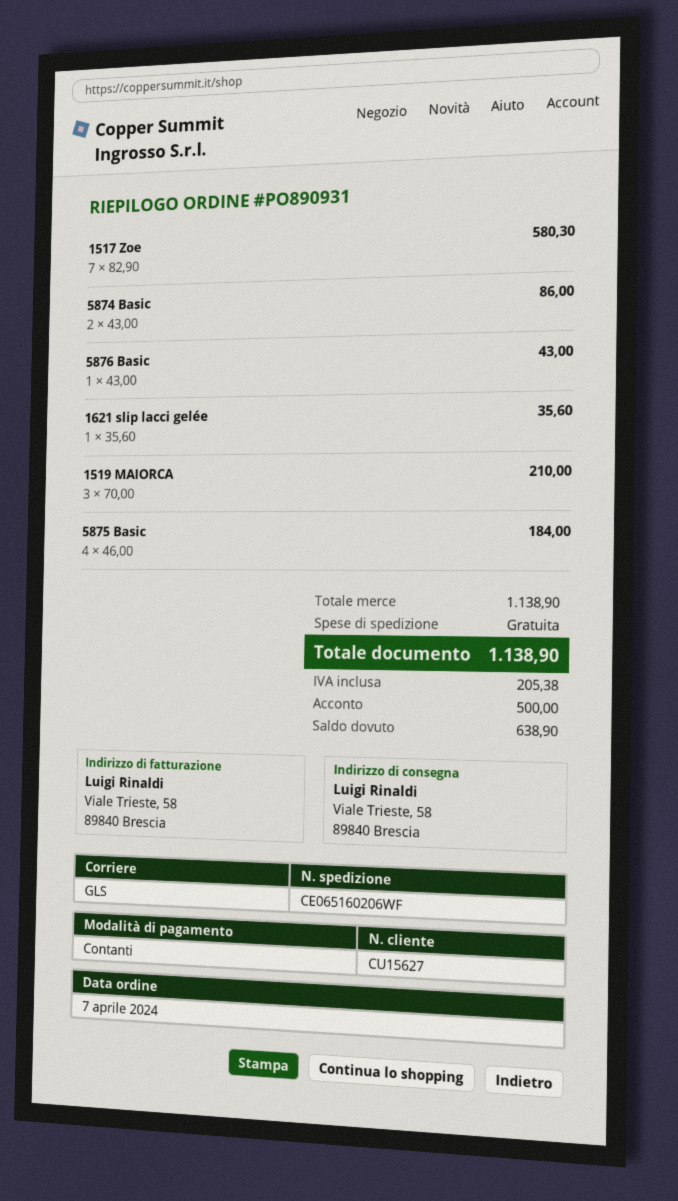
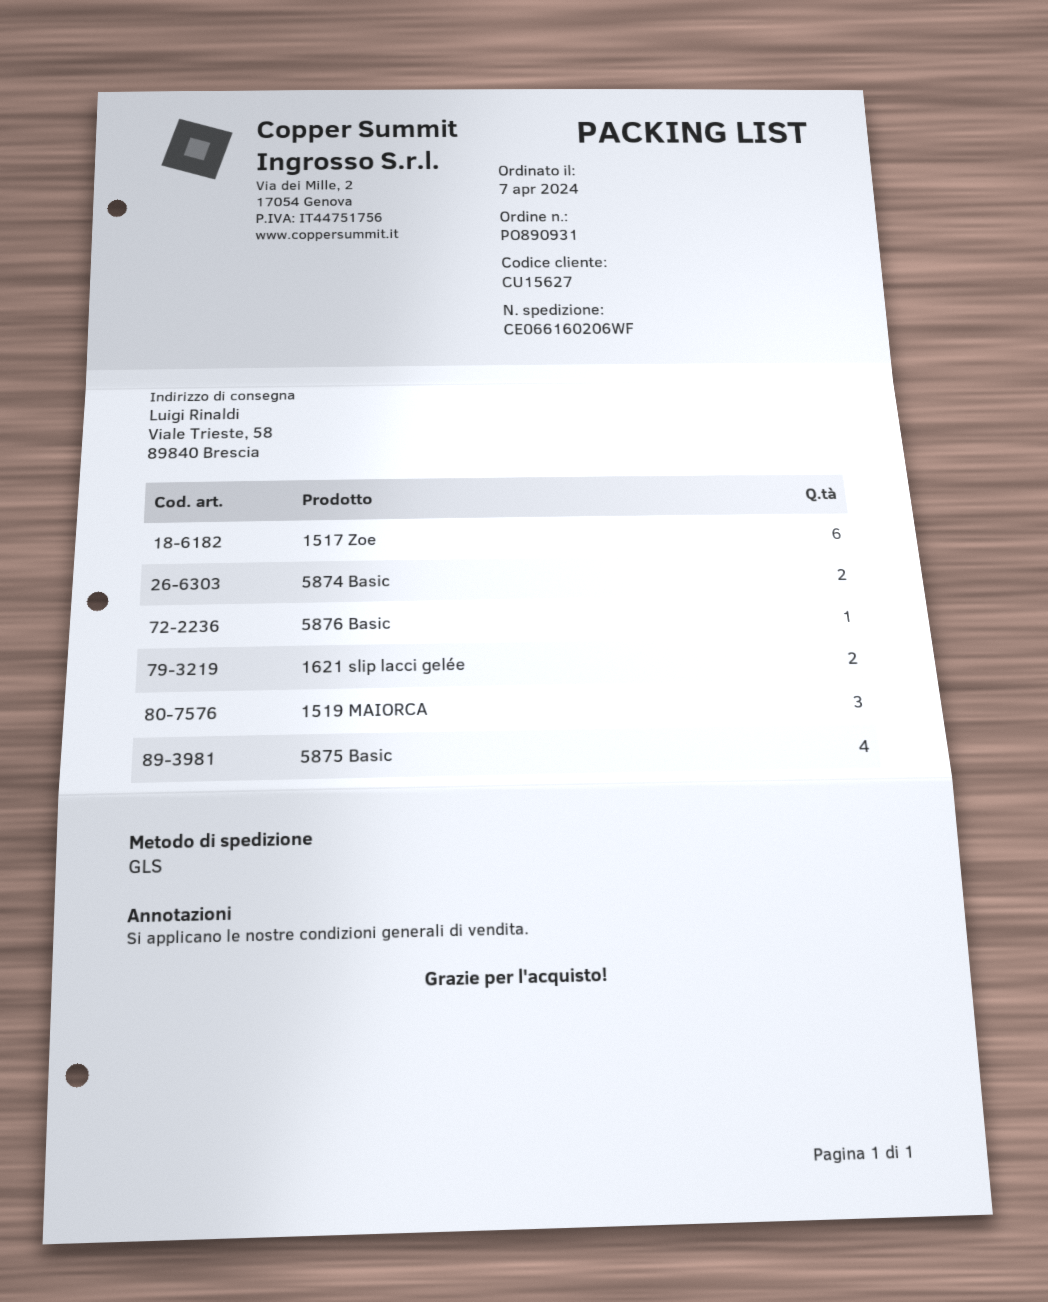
tracking number: CE065160206WF -> CE066160206WF
1517 Zoe: 7 -> 6
1621 slip lacci gelée: 1 -> 2

